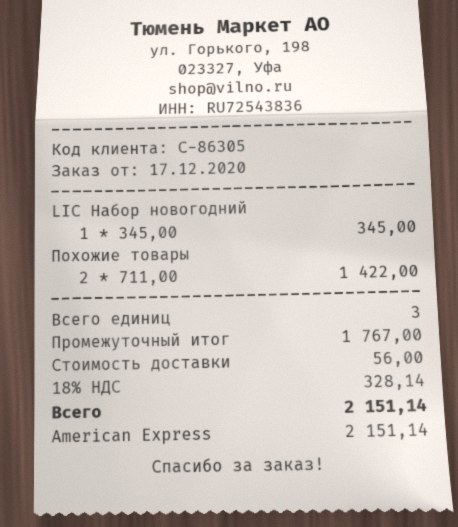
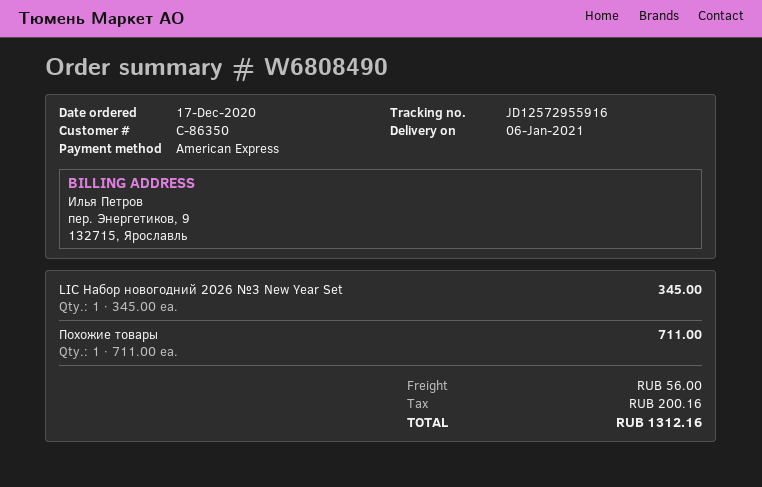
customer number: C-86305 -> C-86350
Похожие товары: 2 x 711.00 = 1422.00 -> 1 x 711.00 = 711.00
tax: 328.14 -> 200.16
total: 2151.14 -> 1312.16

